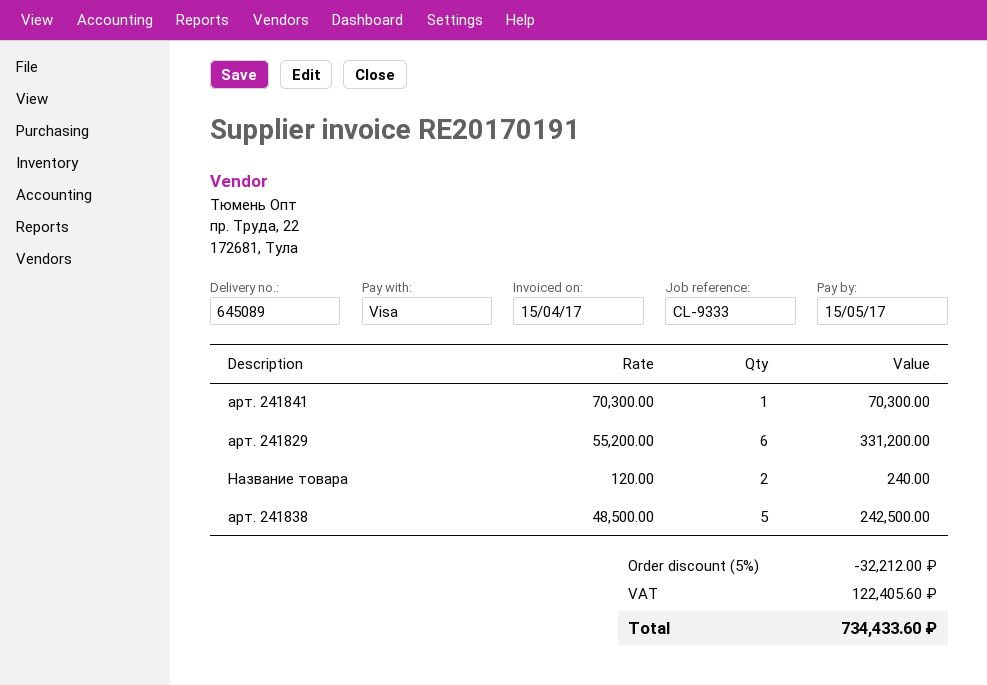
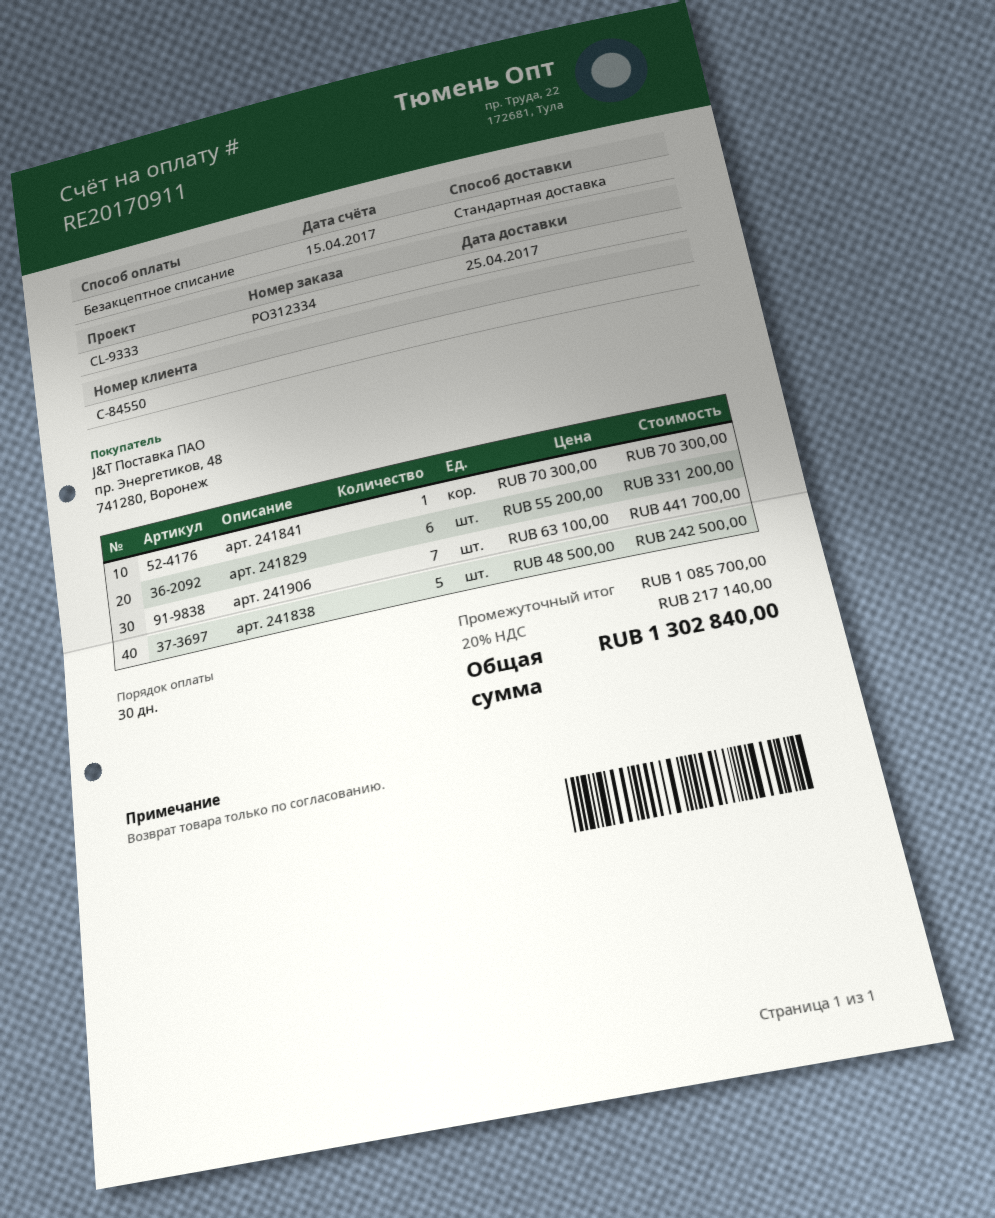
invoice number: RE20170191 -> RE20170911
payment method: Visa -> direct debit
Название товара: 2 x 120.00 = 240.00 -> none
арт. 241906: none -> 7 x 63100.00 = 441700.00
discount: 5% = 32212.00 -> none
tax: 122405.60 -> 217140.00
total: 734433.60 -> 1302840.00

